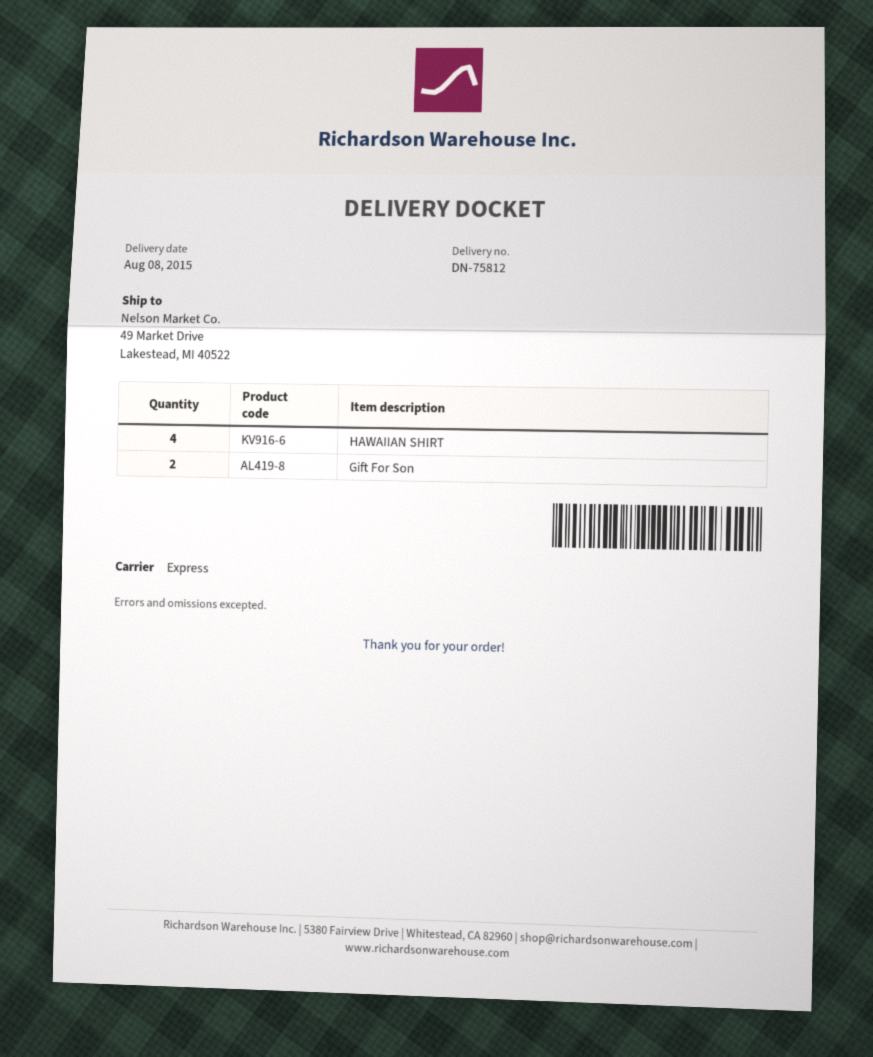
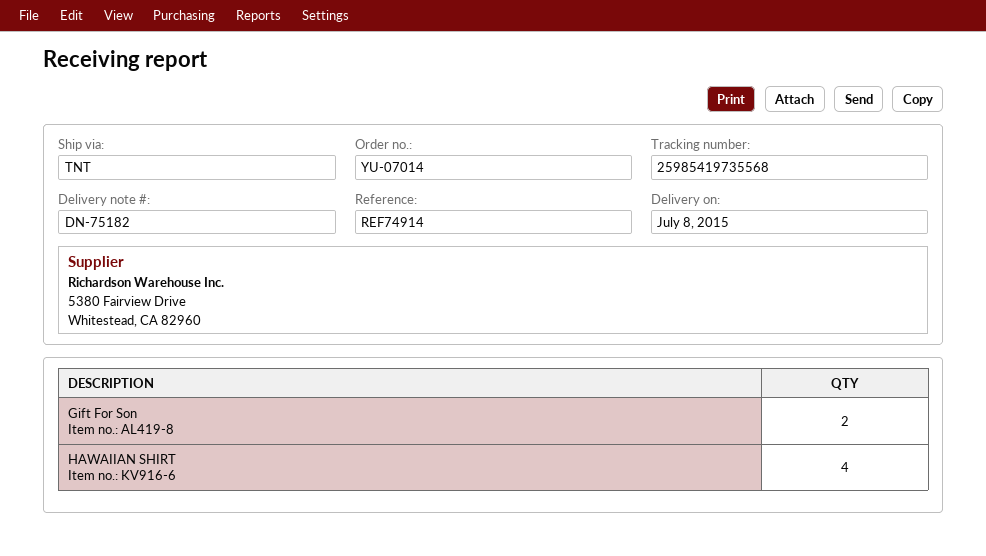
delivery note number: DN-75812 -> DN-75182
delivery date: 2015-08-08 -> 2015-07-08
shipping method: express -> TNT

